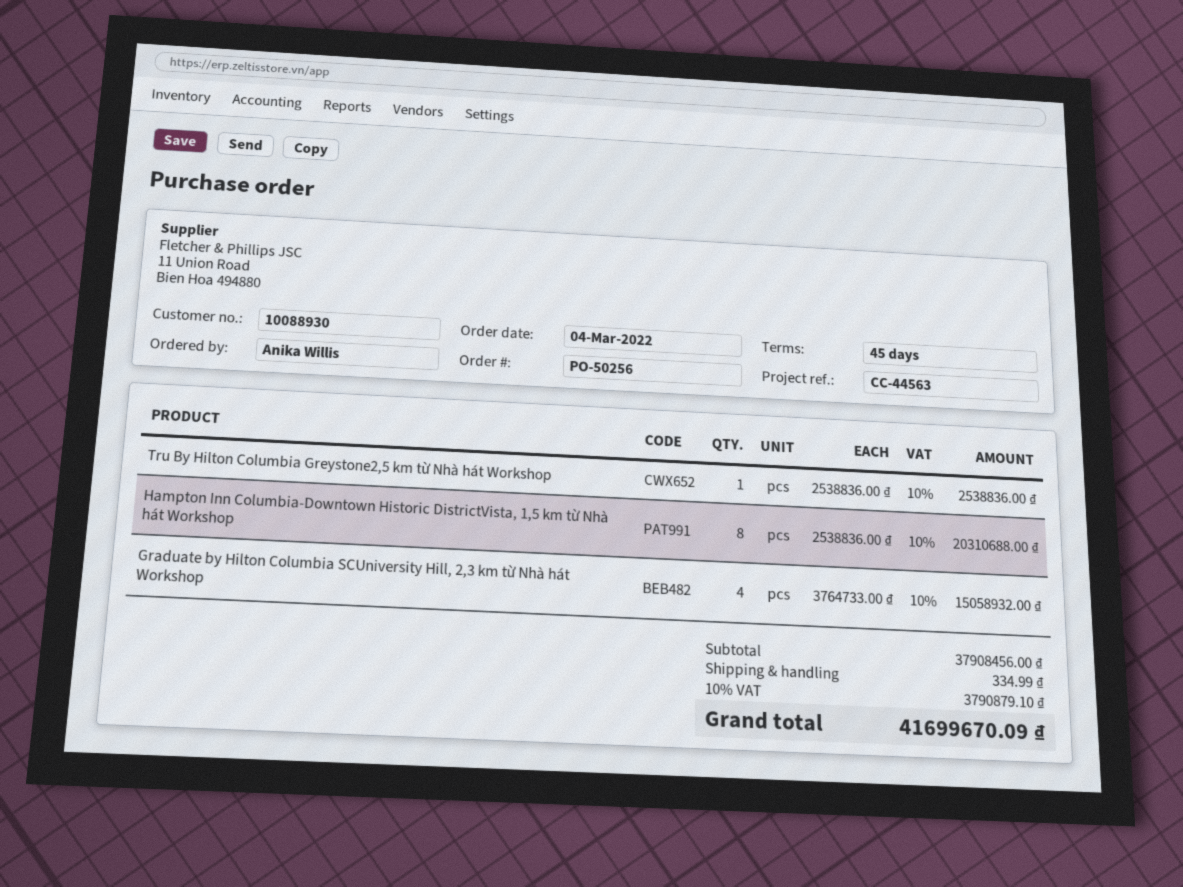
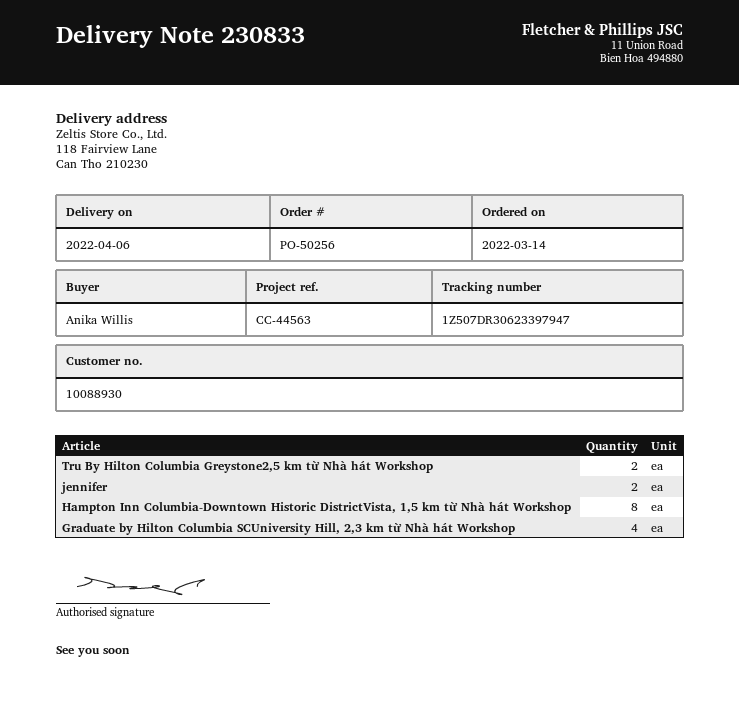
order date: 2022-03-04 -> 2022-03-14
Tru By Hilton Columbia Greystone2,5 km từ Nhà hát Workshop: 1 -> 2
jennifer: none -> 2

